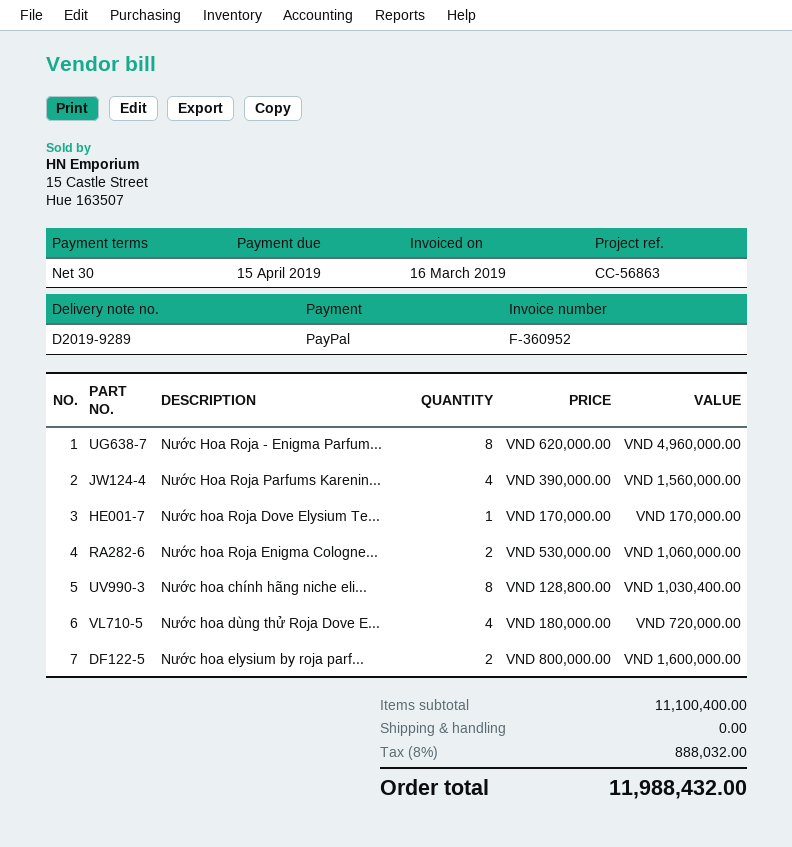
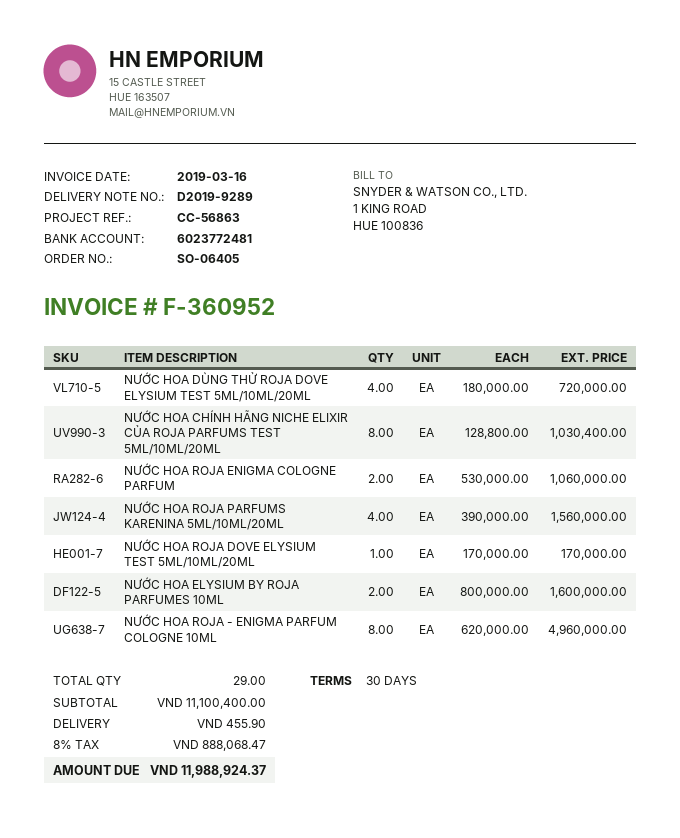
shipping: 0.00 -> 455.90
tax: 8% = 888032.00 -> 8% = 888068.47
total: 11988432.00 -> 11988924.37

